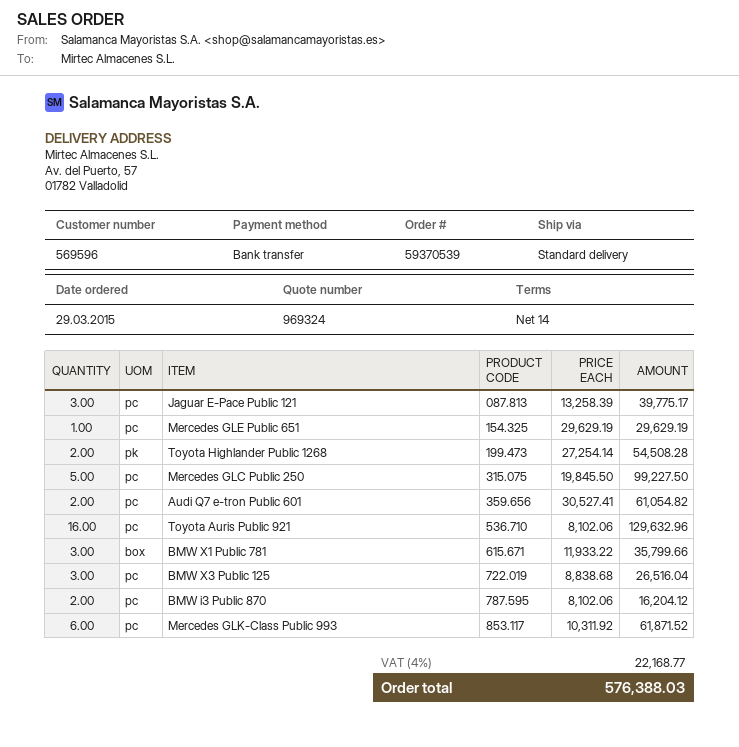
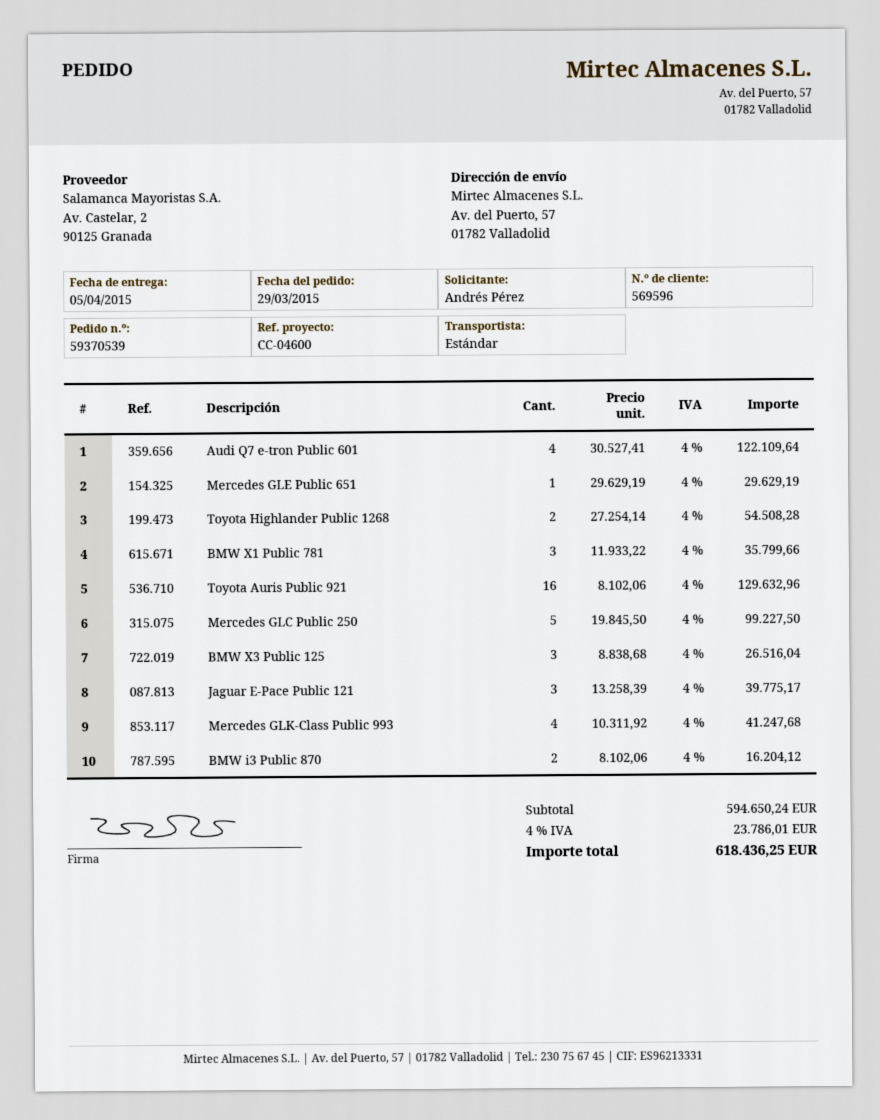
Audi Q7 e-tron Public 601: 2 x 30527.41 = 61054.82 -> 4 x 30527.41 = 122109.64
Mercedes GLK-Class Public 993: 6 x 10311.92 = 61871.52 -> 4 x 10311.92 = 41247.68
tax: 4% = 22168.77 -> 4% = 23786.01
total: 576388.03 -> 618436.25

